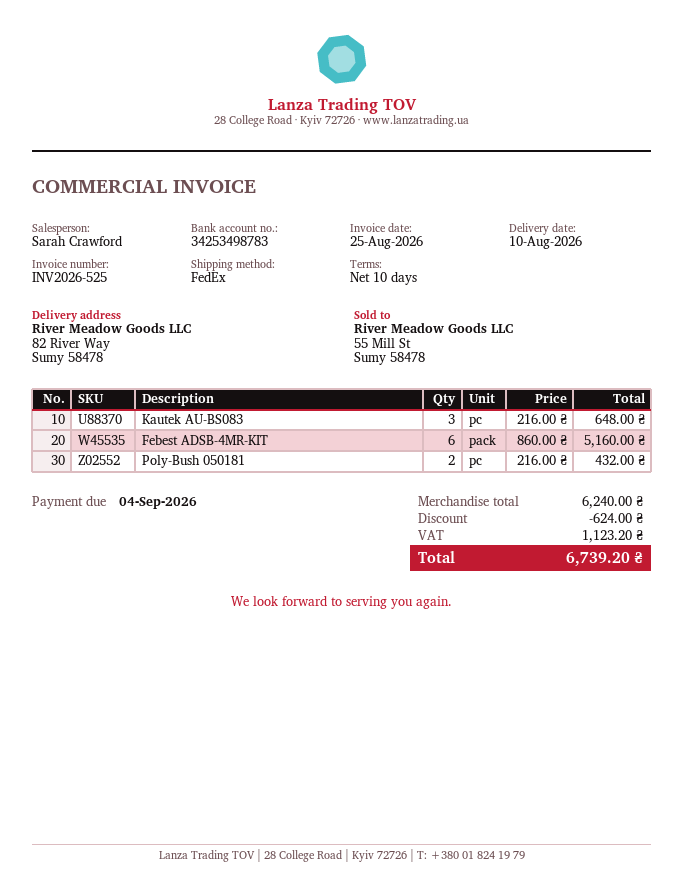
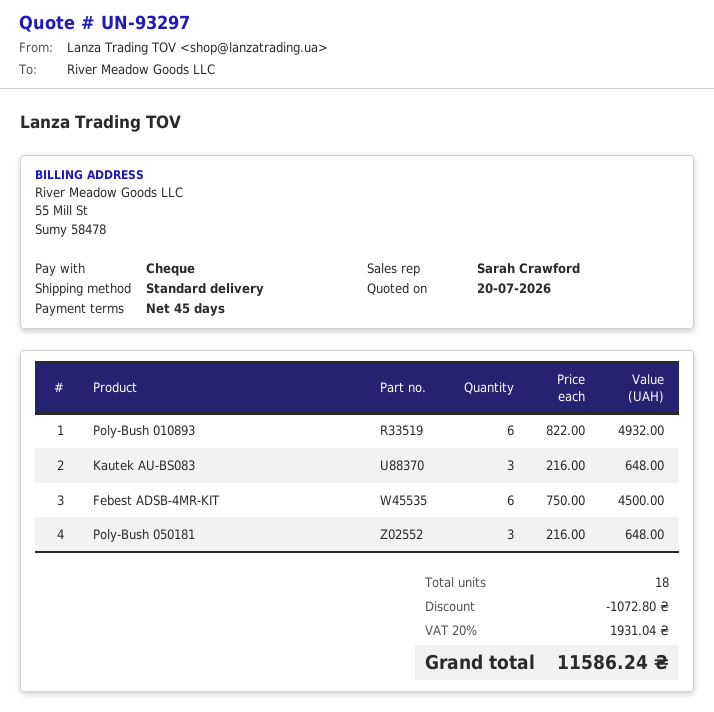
payment terms: 10 days -> 45 days
shipping method: FedEx -> standard
Febest ADSB-4MR-KIT: 6 x 860.00 = 5160.00 -> 6 x 750.00 = 4500.00
Poly-Bush 050181: 2 x 216.00 = 432.00 -> 3 x 216.00 = 648.00
Poly-Bush 010893: none -> 6 x 822.00 = 4932.00
discount: 624.00 -> 1072.80
tax: 1123.20 -> 1931.04
total: 6739.20 -> 11586.24

